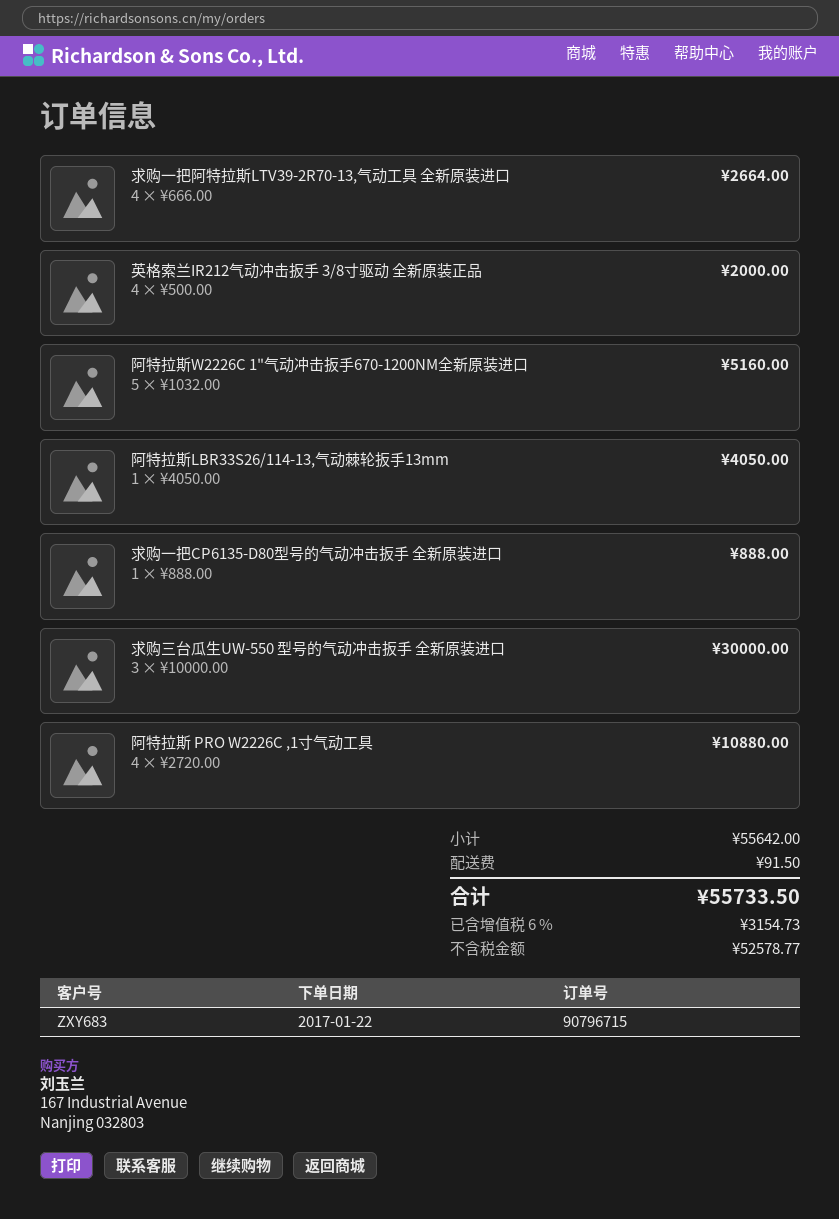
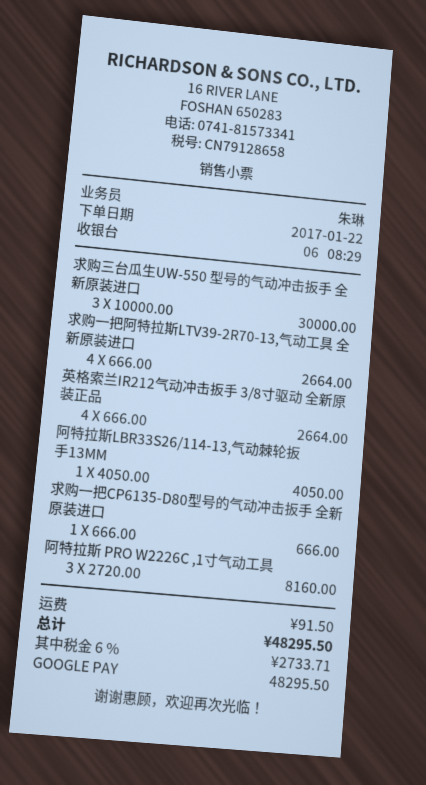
英格索兰IR212气动冲击扳手 3/8寸驱动 全新原装正品: 4 x 500.00 = 2000.00 -> 4 x 666.00 = 2664.00
阿特拉斯W2226C 1"气动冲击扳手670-1200NM全新原装进口: 5 x 1032.00 = 5160.00 -> none
求购一把CP6135-D80型号的气动冲击扳手 全新原装进口: 1 x 888.00 = 888.00 -> 1 x 666.00 = 666.00
阿特拉斯 PRO W2226C ,1寸气动工具: 4 x 2720.00 = 10880.00 -> 3 x 2720.00 = 8160.00
tax: 6% = 3154.73 -> 6% = 2733.71
total: 55733.50 -> 48295.50

